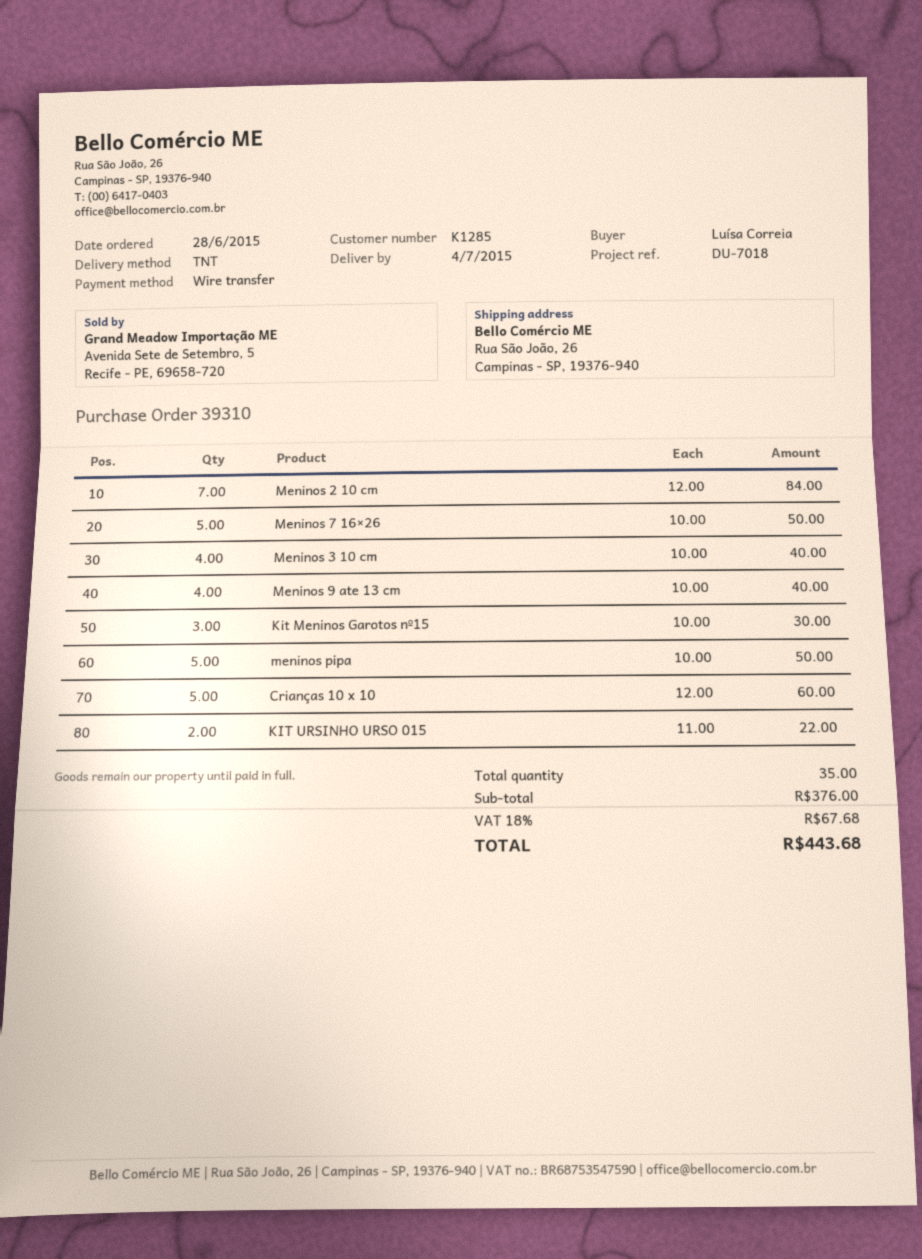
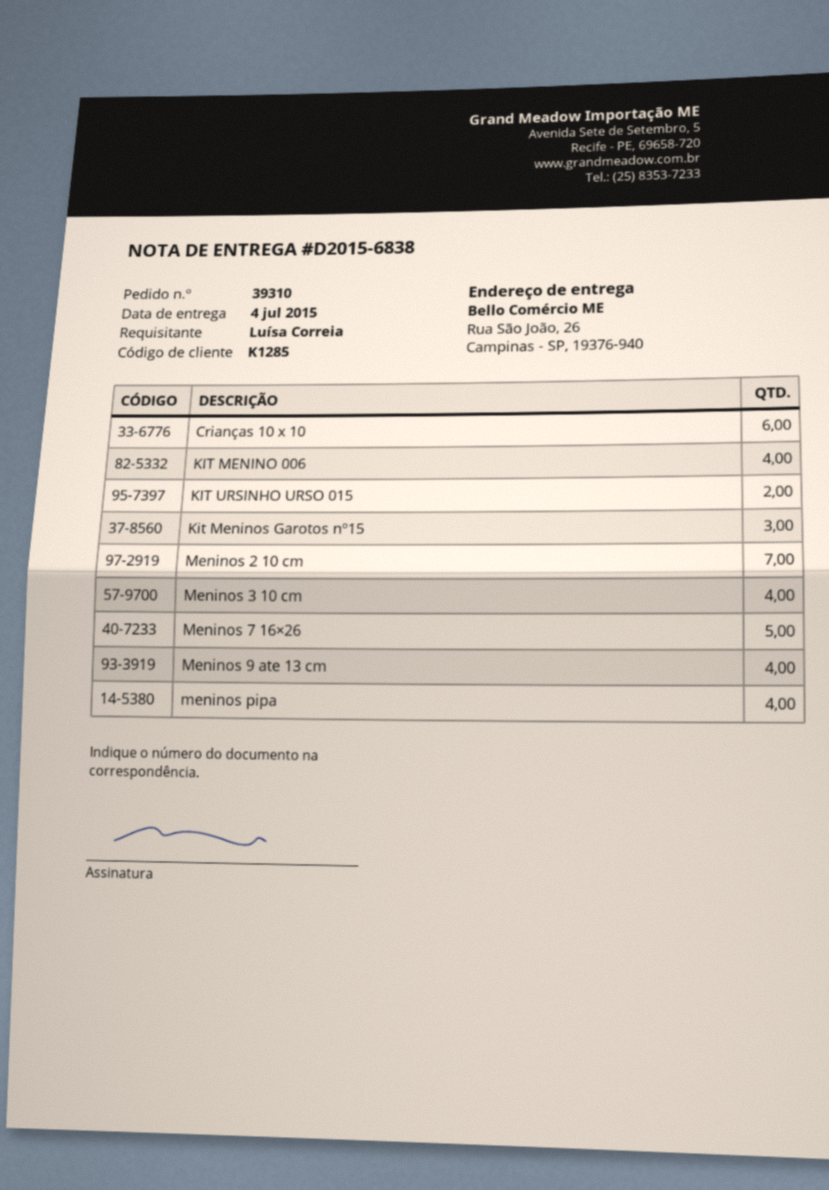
meninos pipa: 5 -> 4
Crianças 10 x 10: 5 -> 6
KIT MENINO 006: none -> 4

